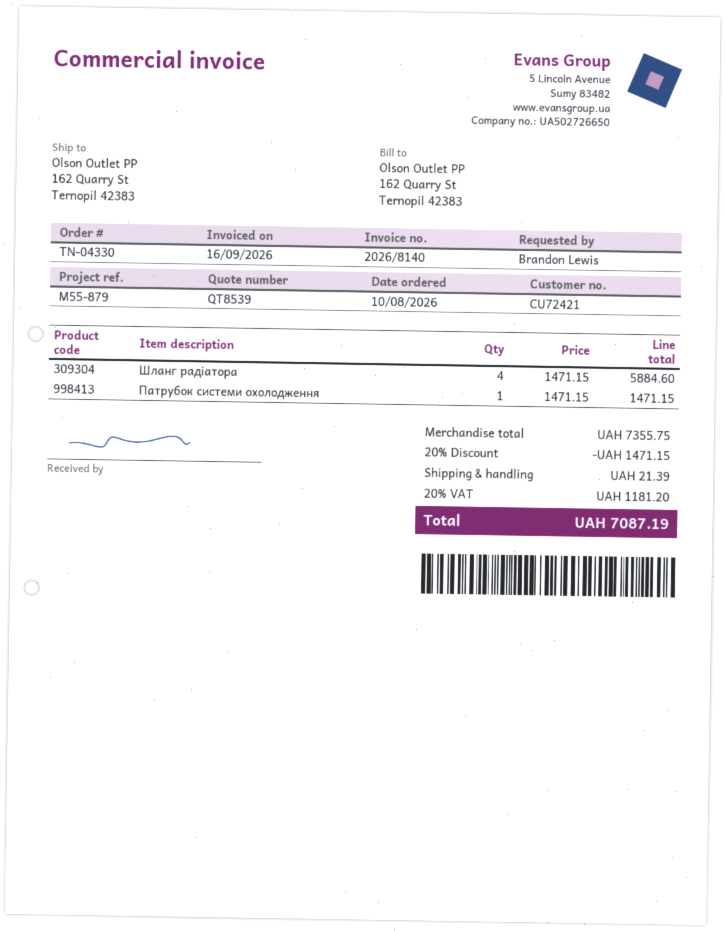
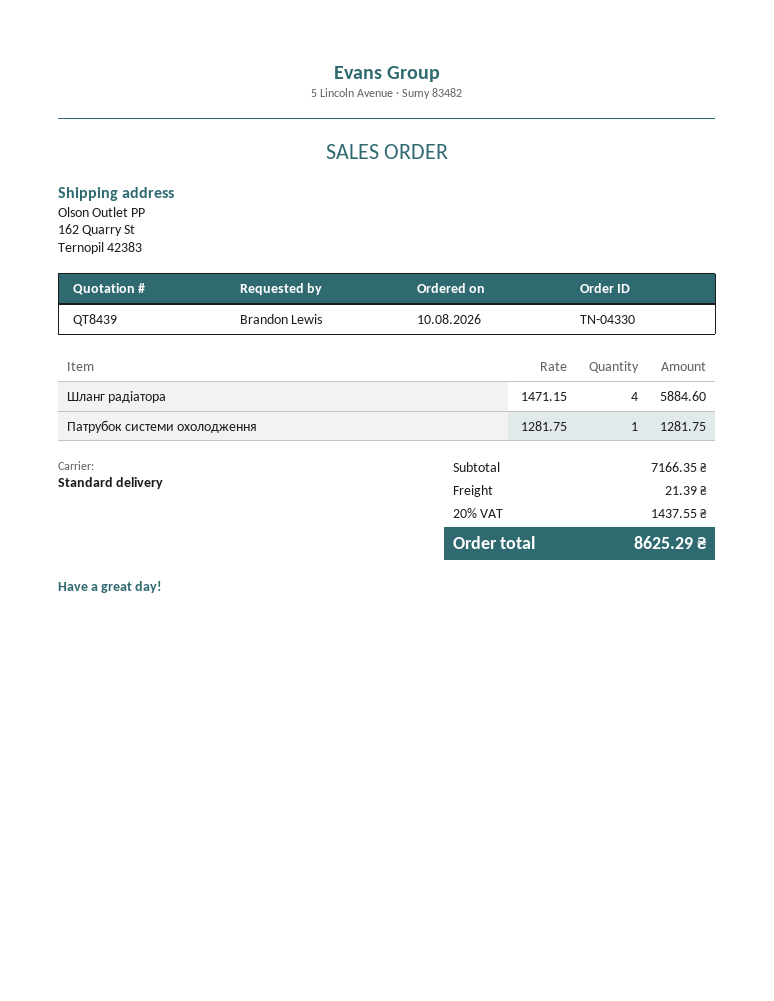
quote number: QT8539 -> QT8439
Патрубок системи охолодження: 1 x 1471.15 = 1471.15 -> 1 x 1281.75 = 1281.75
subtotal: 7355.75 -> 7166.35
discount: 20% = 1471.15 -> none
tax: 20% = 1181.20 -> 20% = 1437.55
total: 7087.19 -> 8625.29

